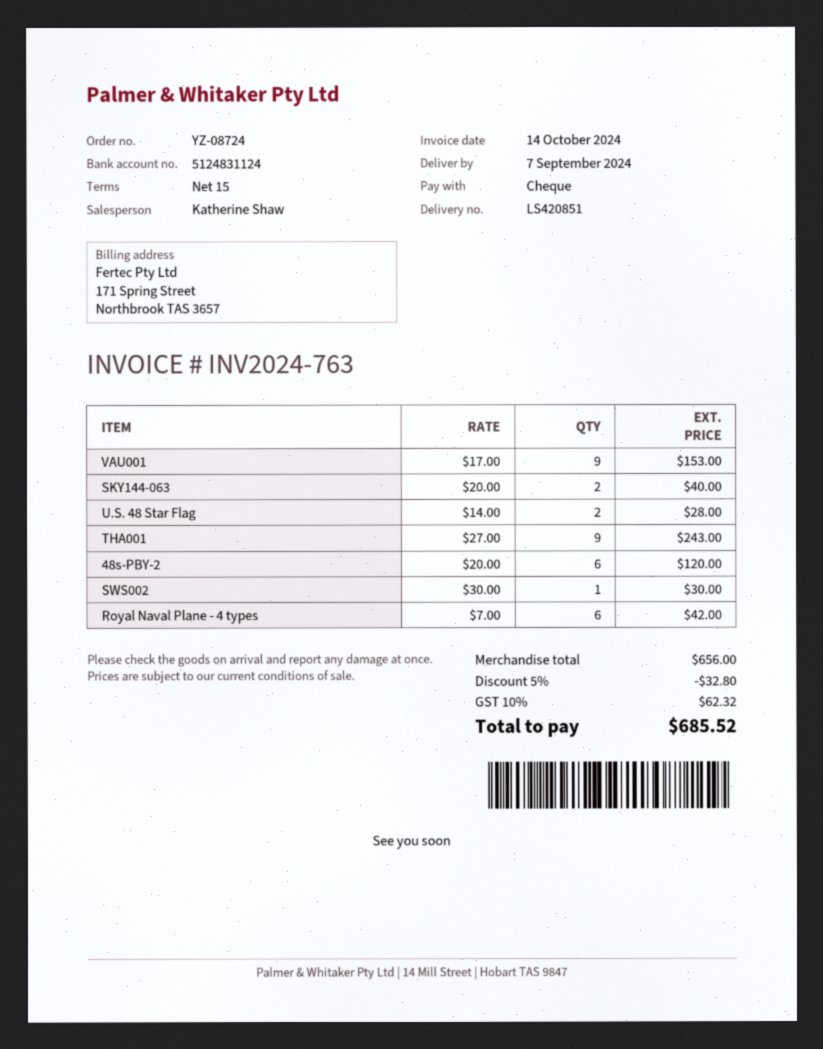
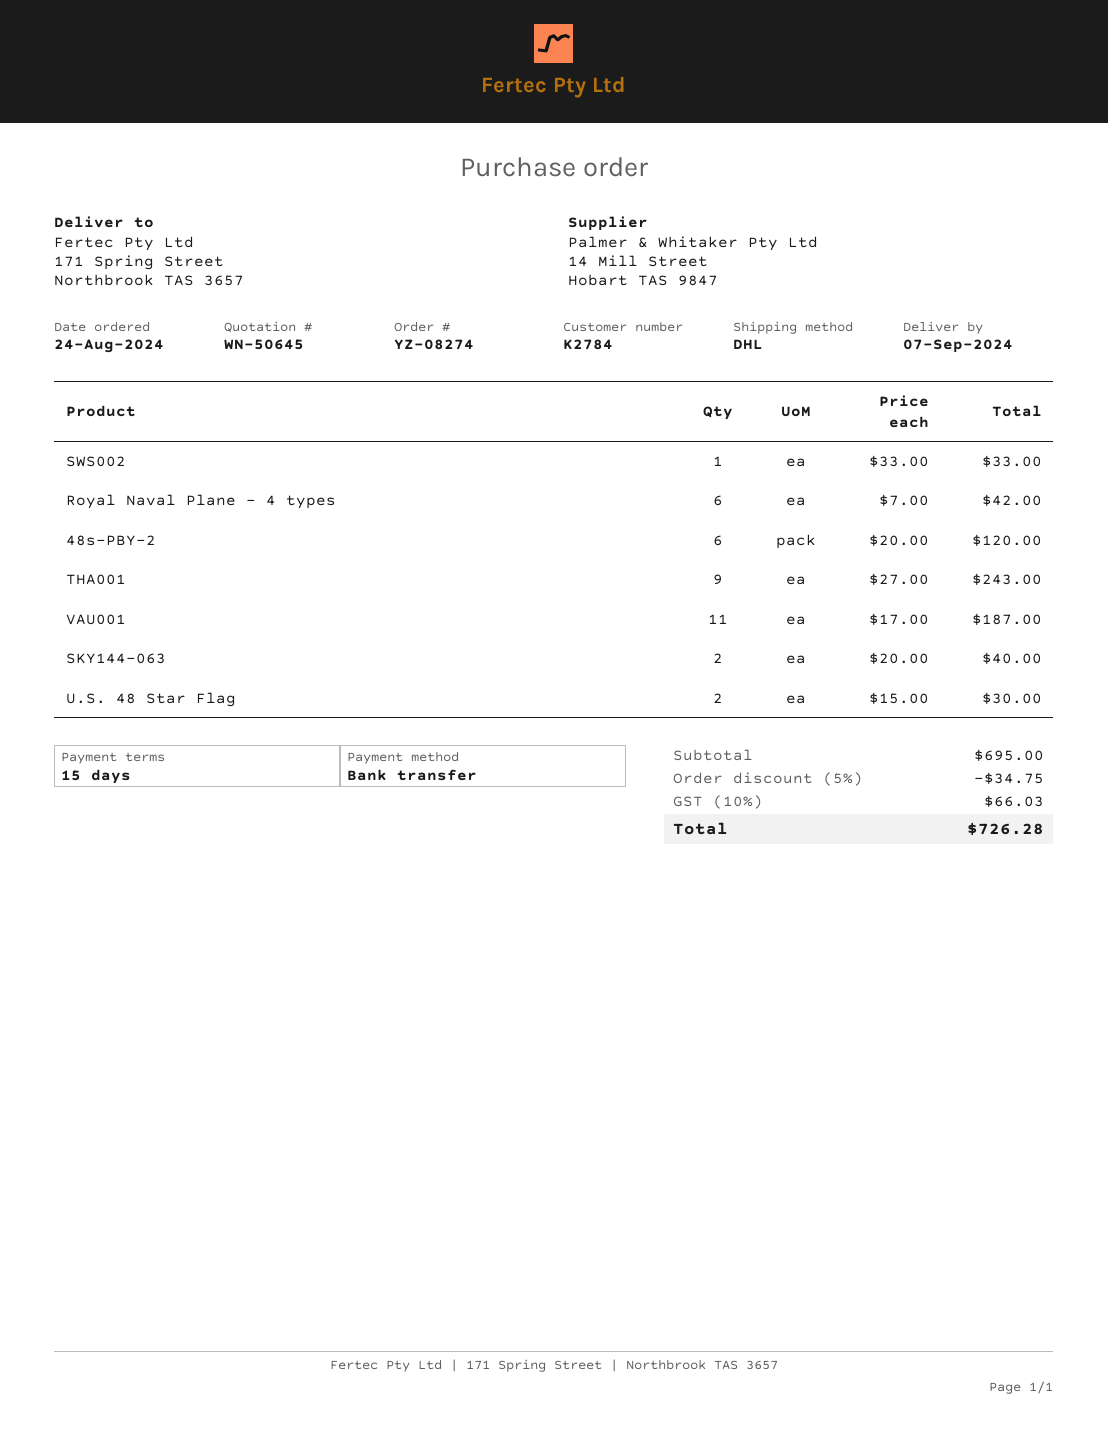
order number: YZ-08724 -> YZ-08274
payment method: cheque -> bank transfer
VAU001: 9 x 17.00 = 153.00 -> 11 x 17.00 = 187.00
U.S. 48 Star Flag: 2 x 14.00 = 28.00 -> 2 x 15.00 = 30.00
SWS002: 1 x 30.00 = 30.00 -> 1 x 33.00 = 33.00
subtotal: 656.00 -> 695.00
discount: 5% = 32.80 -> 5% = 34.75
tax: 10% = 62.32 -> 10% = 66.03
total: 685.52 -> 726.28

